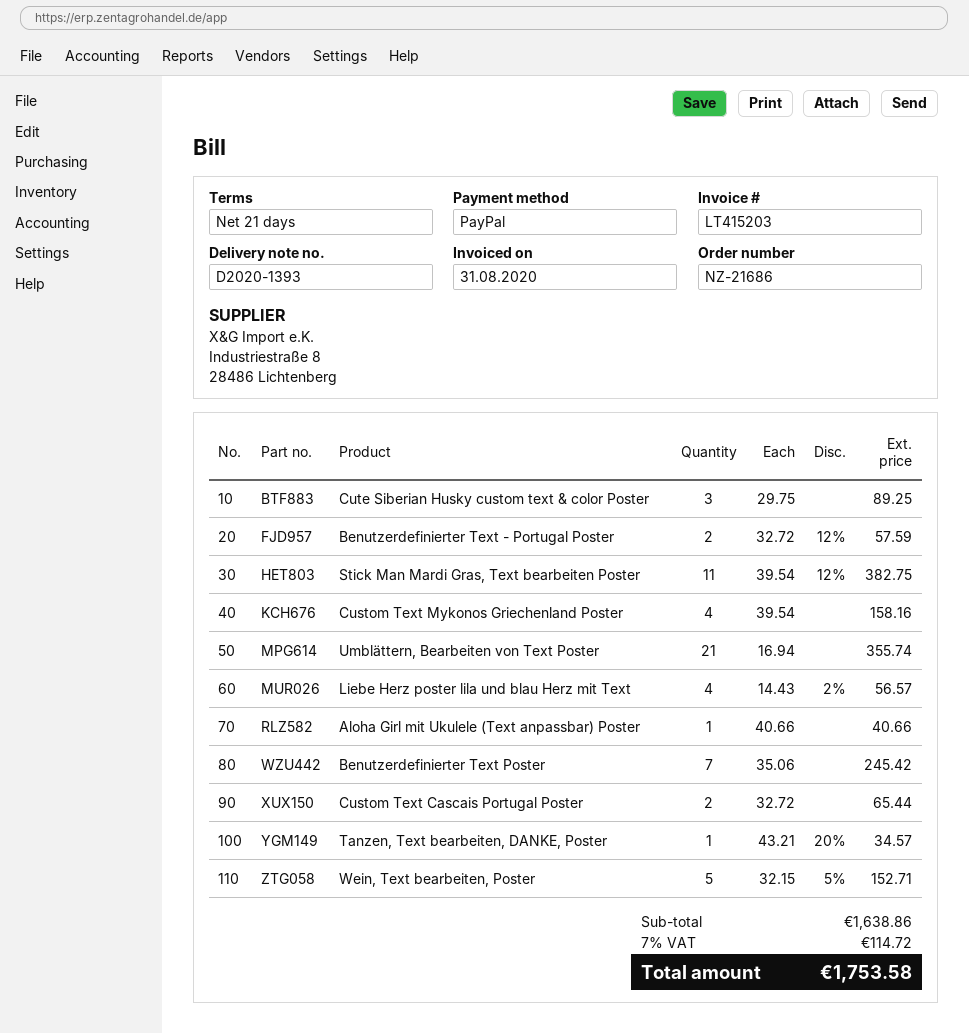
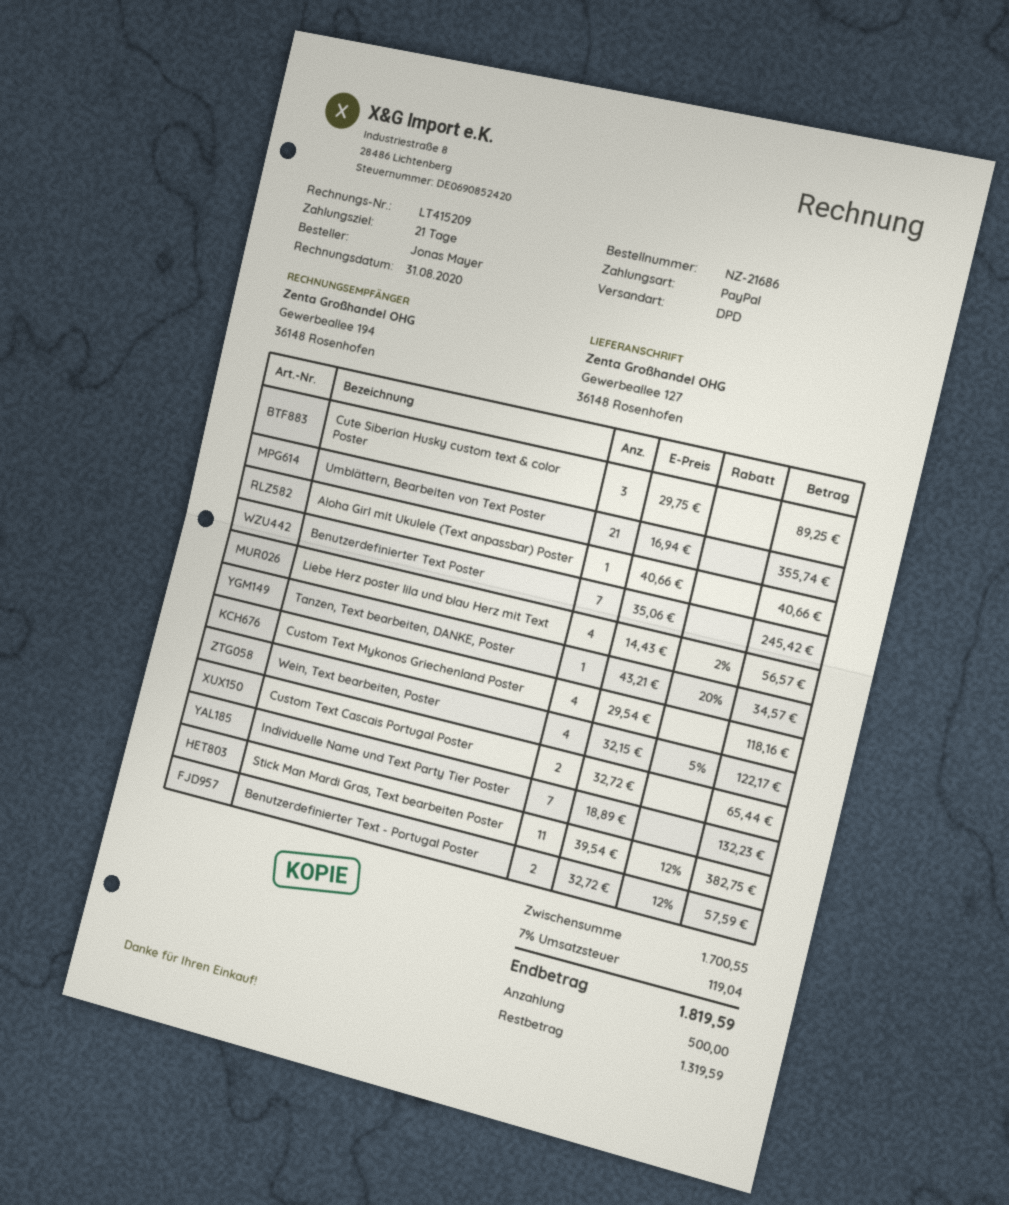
invoice number: LT415203 -> LT415209
Custom Text Mykonos Griechenland Poster: 4 x 39.54 = 158.16 -> 4 x 29.54 = 118.16
Wein, Text bearbeiten, Poster: 5 x 32.15 - 5% = 152.71 -> 4 x 32.15 - 5% = 122.17
Individuelle Name und Text Party Tier Poster: none -> 7 x 18.89 = 132.23
subtotal: 1638.86 -> 1700.55
tax: 7% = 114.72 -> 7% = 119.04
total: 1753.58 -> 1819.59

